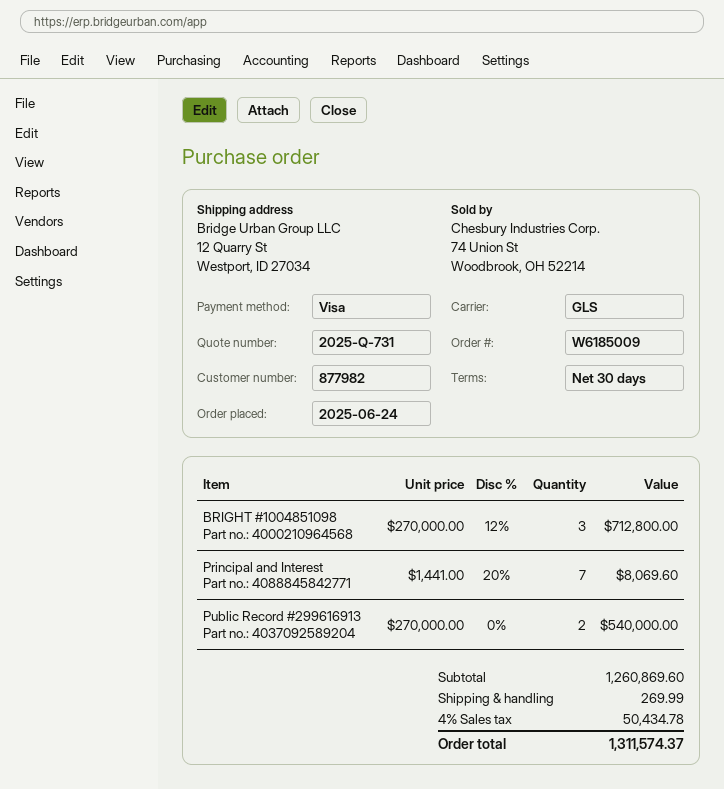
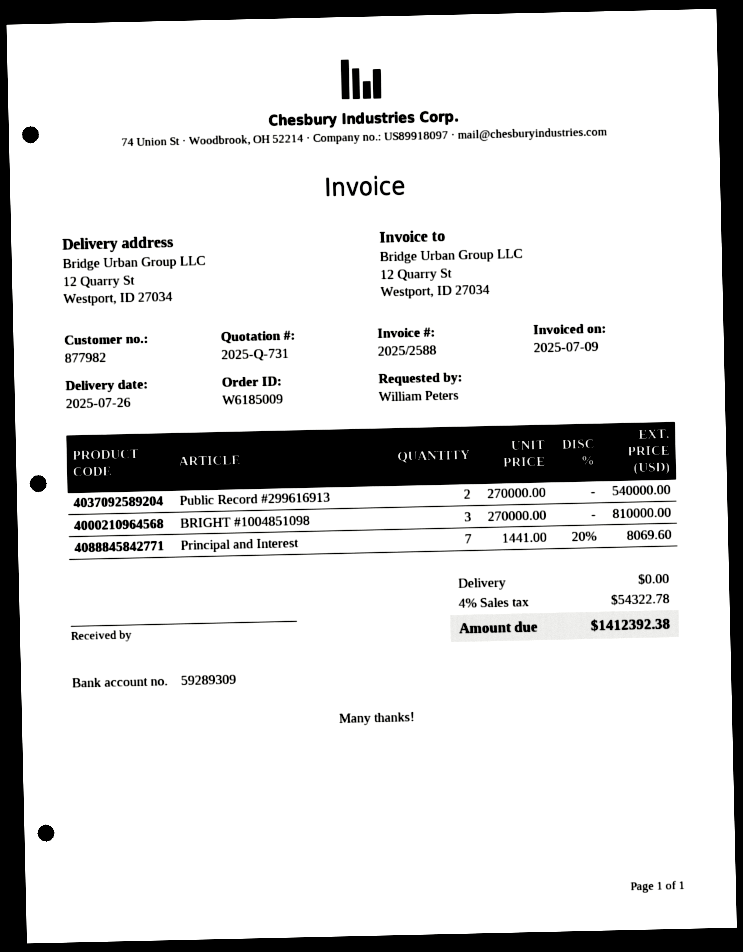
BRIGHT #1004851098: 3 x 270000.00 - 12% = 712800.00 -> 3 x 270000.00 = 810000.00
shipping: 269.99 -> 0.00
tax: 4% = 50434.78 -> 4% = 54322.78
total: 1311574.37 -> 1412392.38

